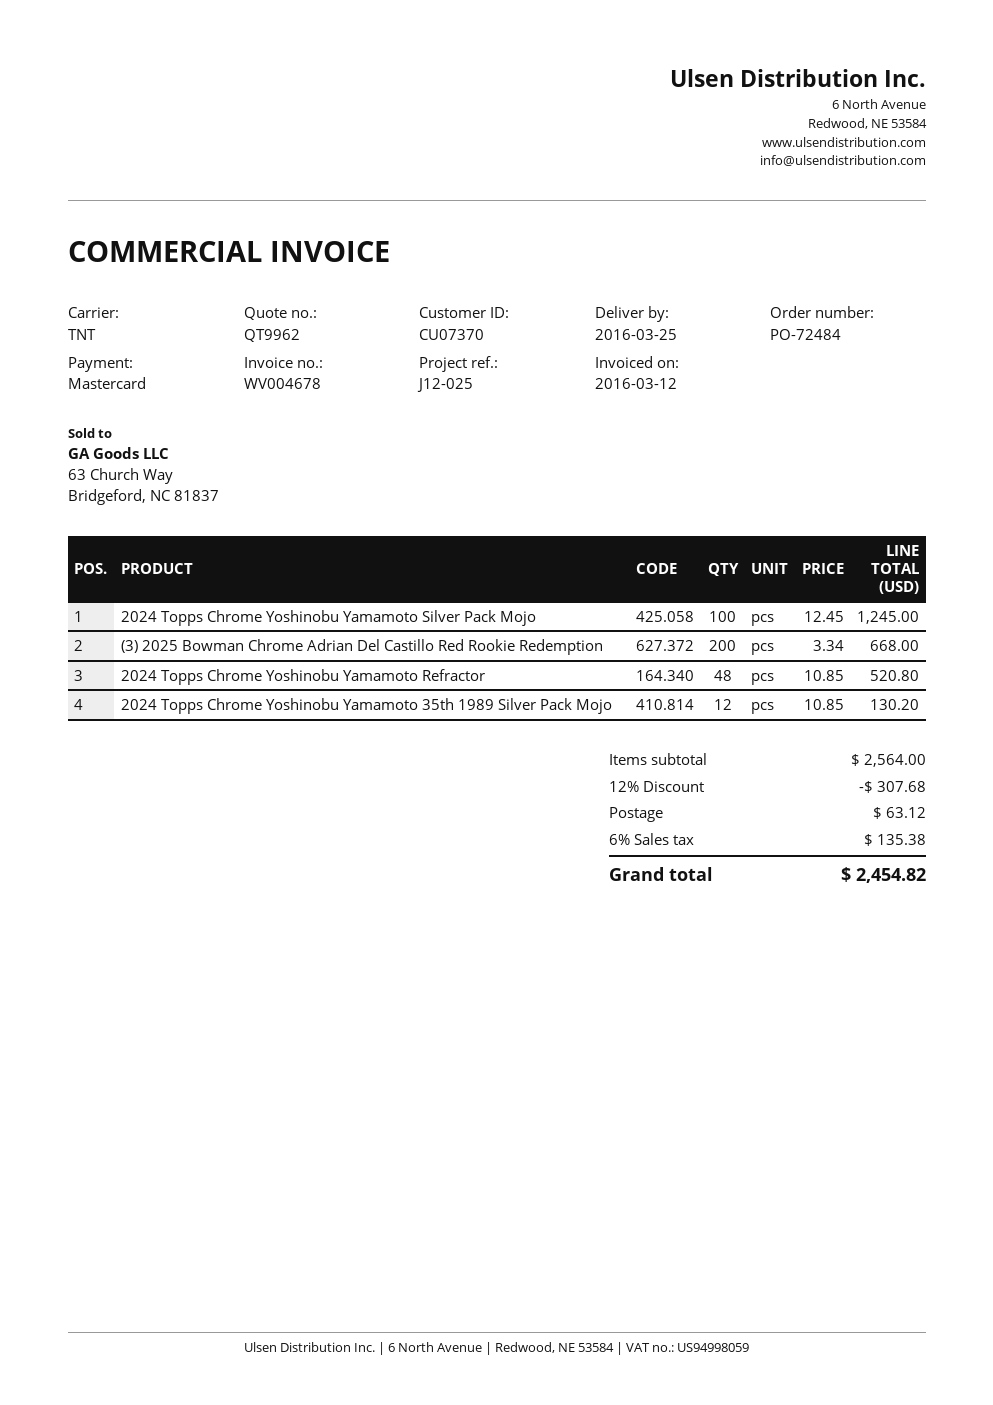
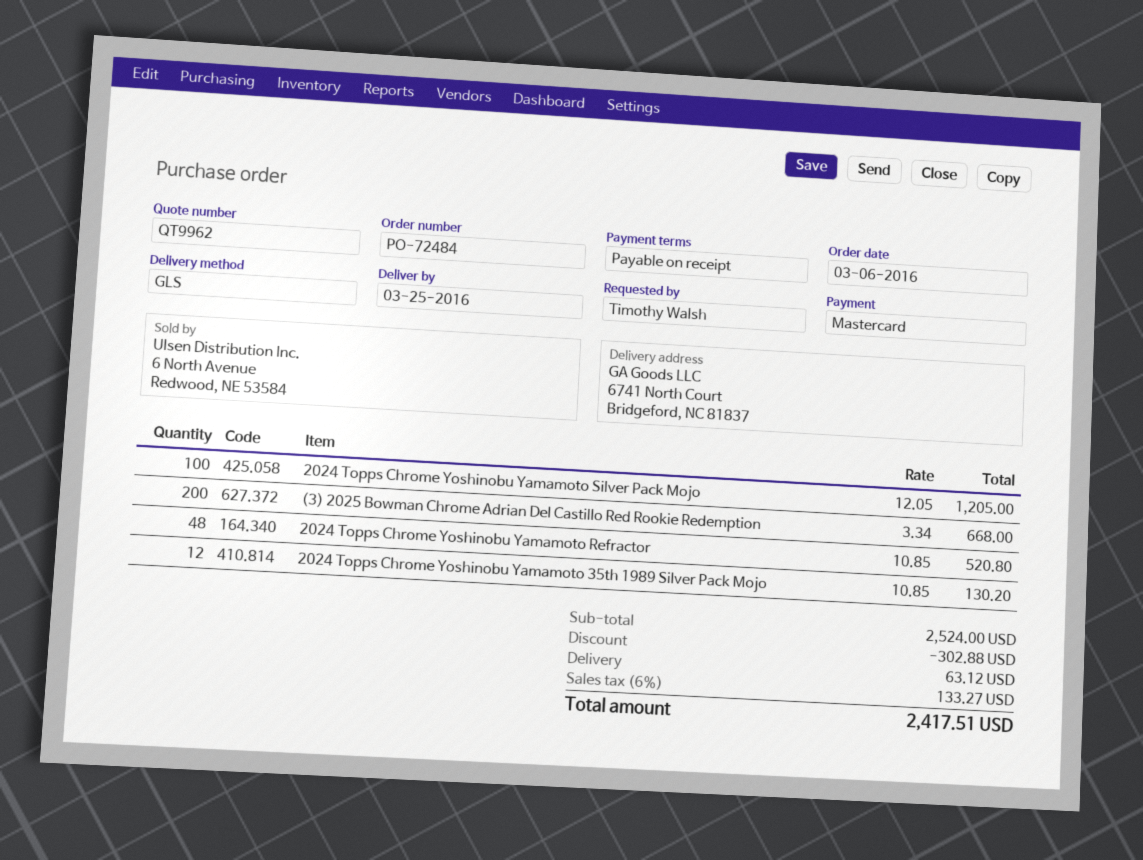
shipping method: TNT -> GLS
2024 Topps Chrome Yoshinobu Yamamoto Silver Pack Mojo: 100 x 12.45 = 1245.00 -> 100 x 12.05 = 1205.00
subtotal: 2564.00 -> 2524.00
discount: 307.68 -> 302.88
tax: 6% = 135.38 -> 6% = 133.27
total: 2454.82 -> 2417.51

